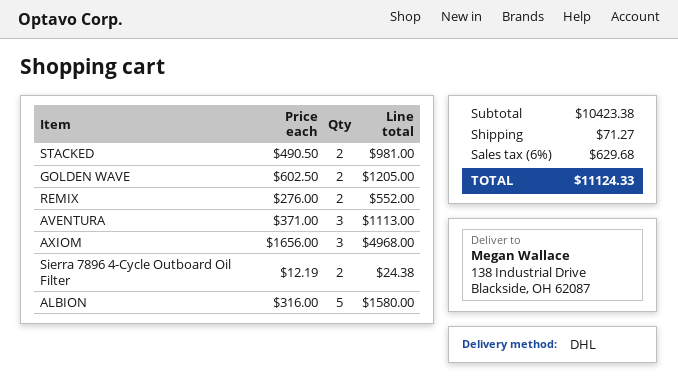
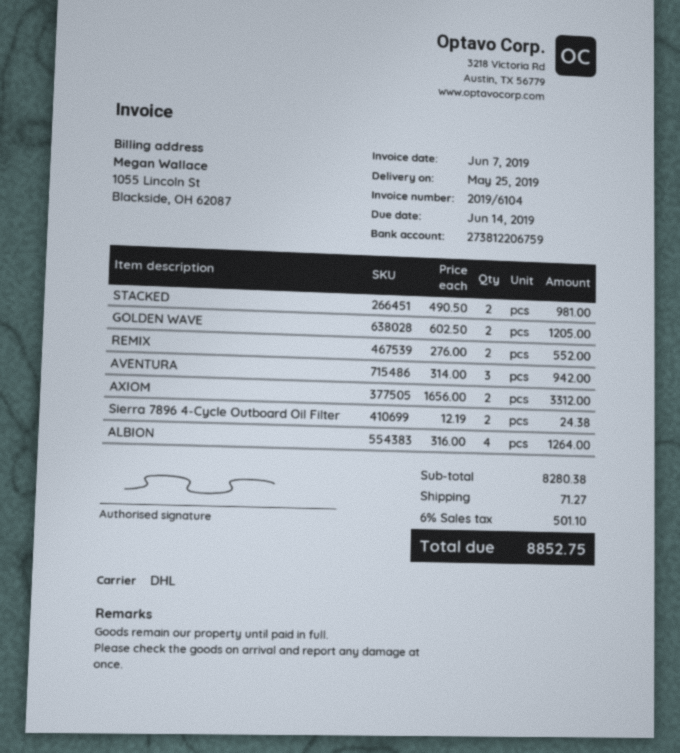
AVENTURA: 3 x 371.00 = 1113.00 -> 3 x 314.00 = 942.00
AXIOM: 3 x 1656.00 = 4968.00 -> 2 x 1656.00 = 3312.00
ALBION: 5 x 316.00 = 1580.00 -> 4 x 316.00 = 1264.00
subtotal: 10423.38 -> 8280.38
tax: 6% = 629.68 -> 6% = 501.10
total: 11124.33 -> 8852.75

